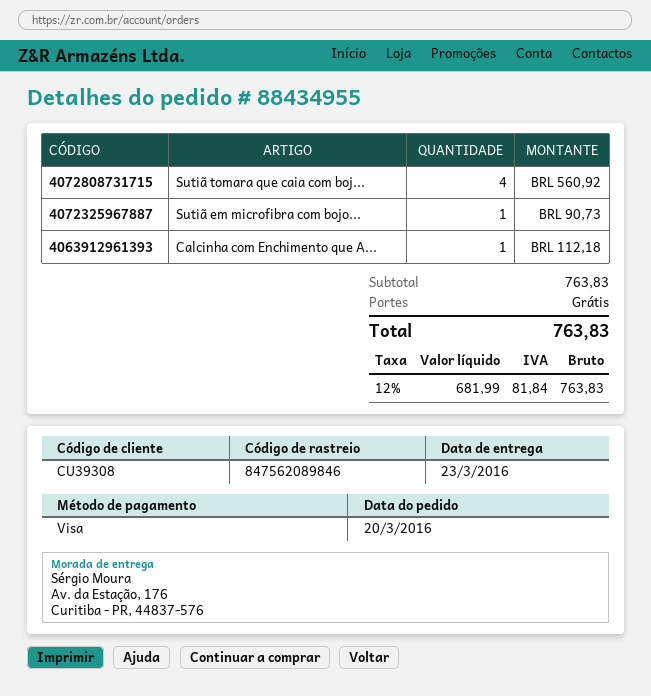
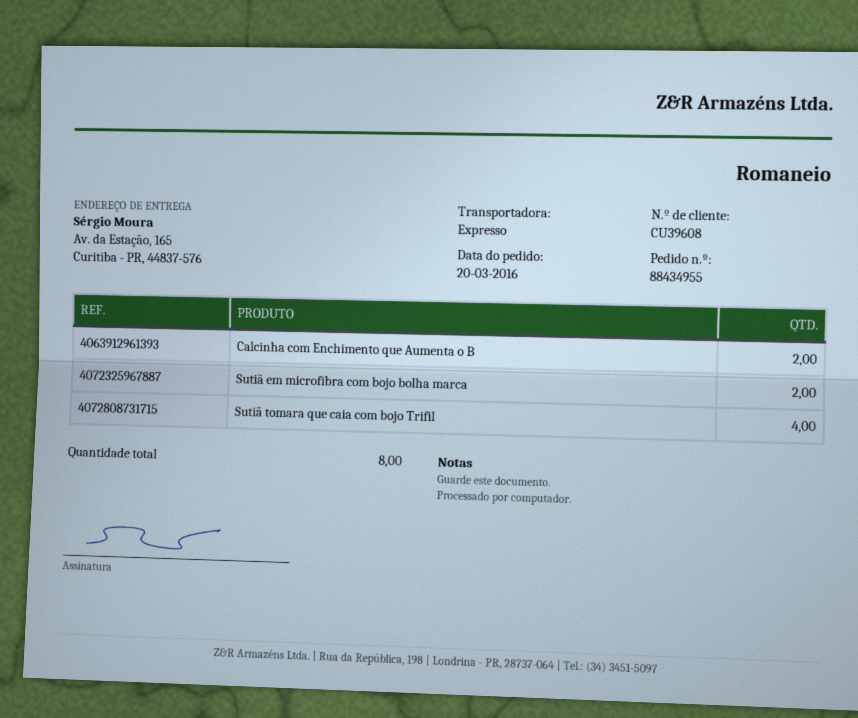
customer number: CU39308 -> CU39608
ship to: Av. da Estação, 176, Curitiba - PR, 44837-576 -> Av. da Estação, 165, Curitiba - PR, 44837-576
Sutiã em microfibra com bojo...: 1 -> 2
Calcinha com Enchimento que A...: 1 -> 2

